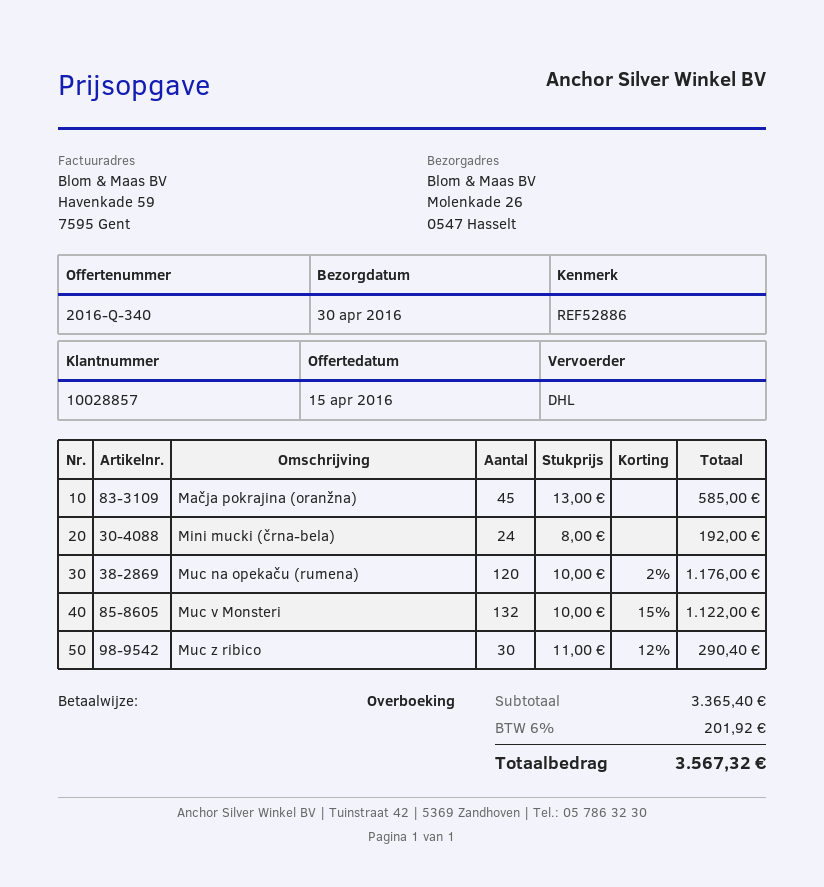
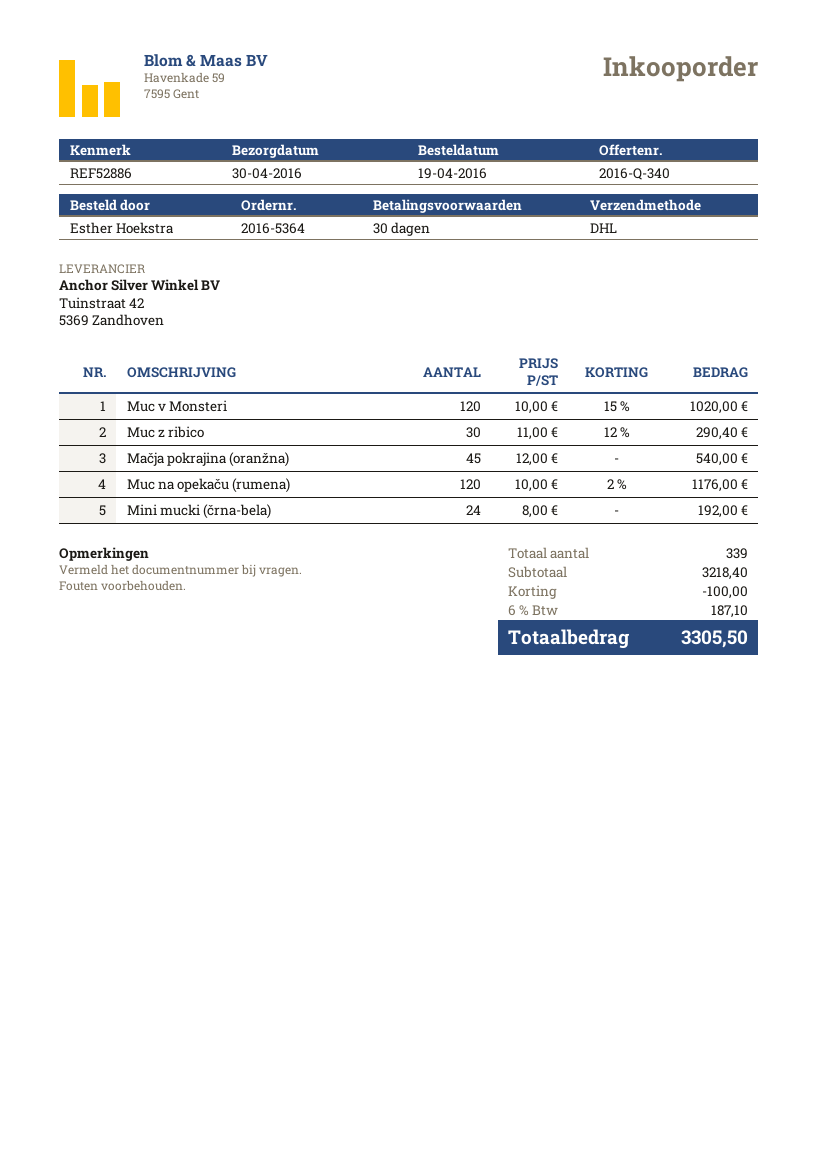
Mačja pokrajina (oranžna): 45 x 13.00 = 585.00 -> 45 x 12.00 = 540.00
Muc v Monsteri: 132 x 10.00 - 15% = 1122.00 -> 120 x 10.00 - 15% = 1020.00
subtotal: 3365.40 -> 3218.40
discount: none -> 100.00
tax: 6% = 201.92 -> 6% = 187.10
total: 3567.32 -> 3305.50

